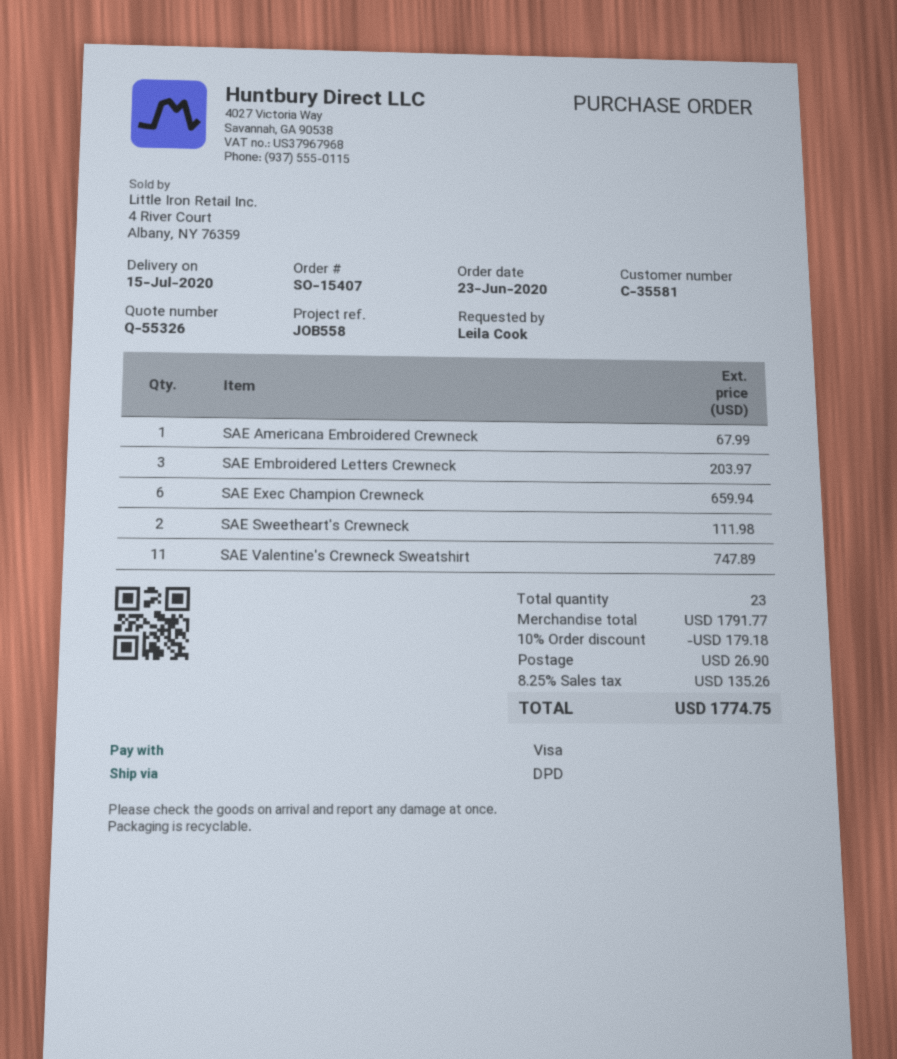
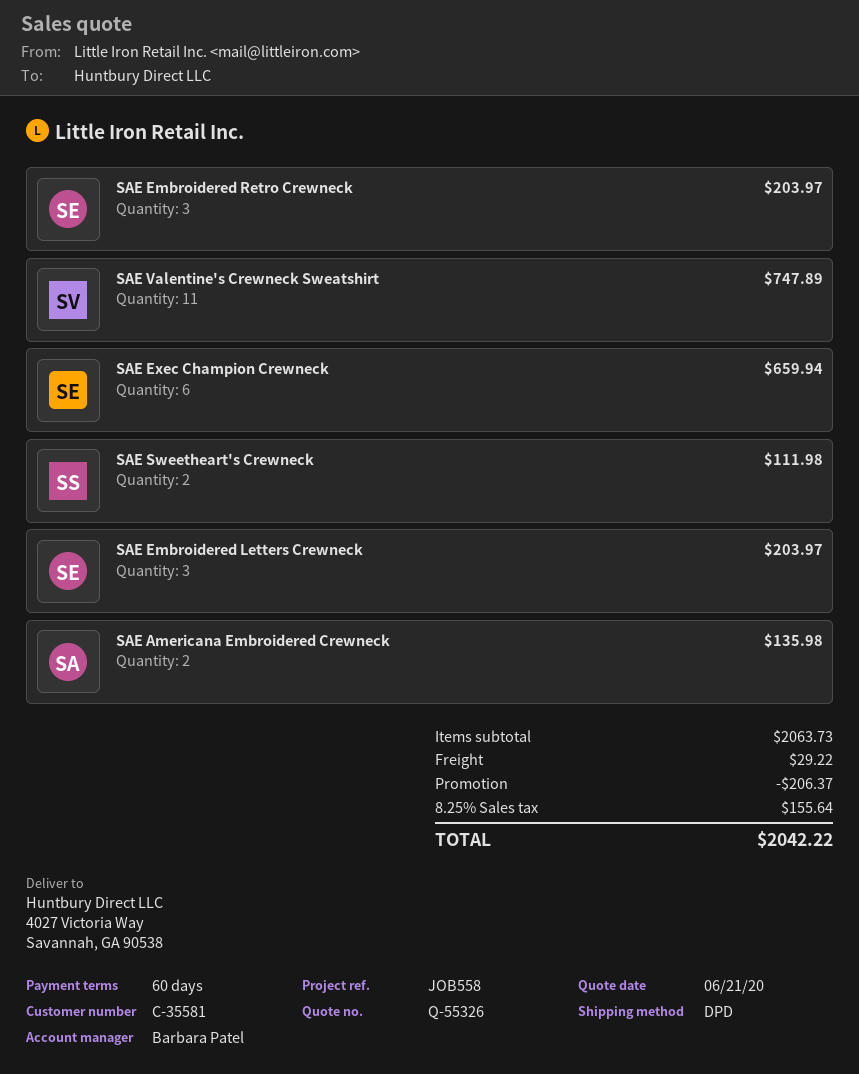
SAE Americana Embroidered Crewneck: 1 for 67.99 -> 2 for 135.98
SAE Embroidered Retro Crewneck: none -> 3 for 203.97
subtotal: 1791.77 -> 2063.73
discount: 179.18 -> 206.37
shipping: 26.90 -> 29.22
tax: 8.25% = 135.26 -> 8.25% = 155.64
total: 1774.75 -> 2042.22

